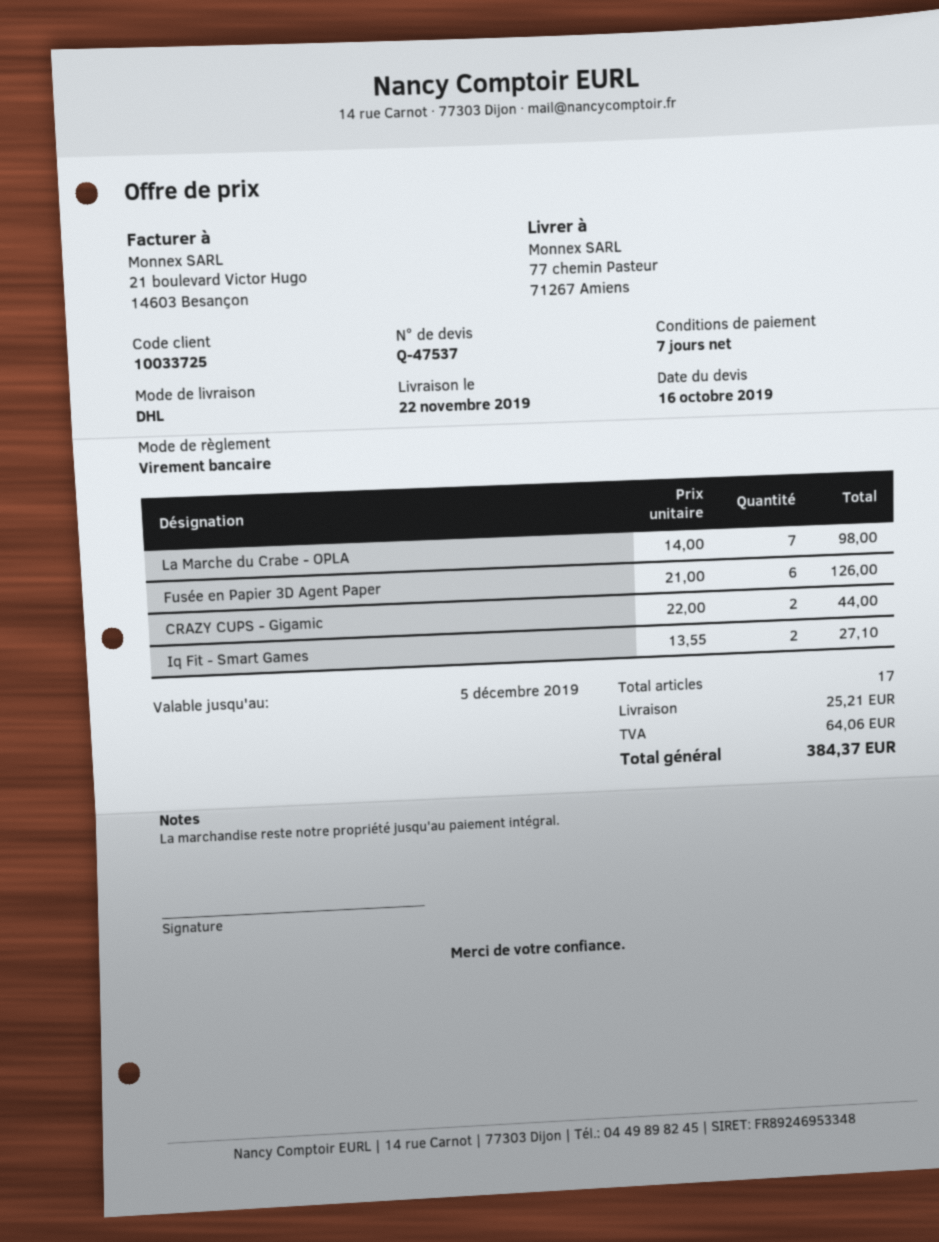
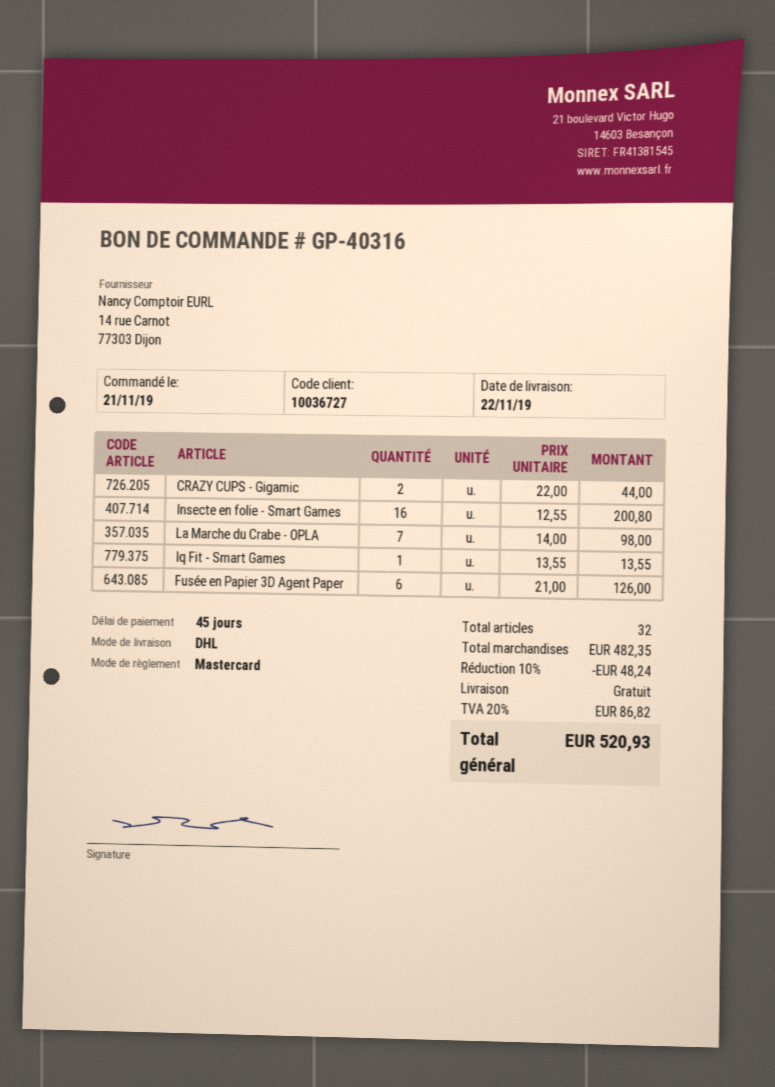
payment terms: 7 days -> 45 days
customer number: 10033725 -> 10036727
payment method: bank transfer -> Mastercard
Iq Fit - Smart Games: 2 x 13.55 = 27.10 -> 1 x 13.55 = 13.55
Insecte en folie - Smart Games: none -> 16 x 12.55 = 200.80
total quantity: 17 -> 32
discount: none -> 10% = 48.24
shipping: 25.21 -> 0.00
tax: 64.06 -> 86.82
total: 384.37 -> 520.93

